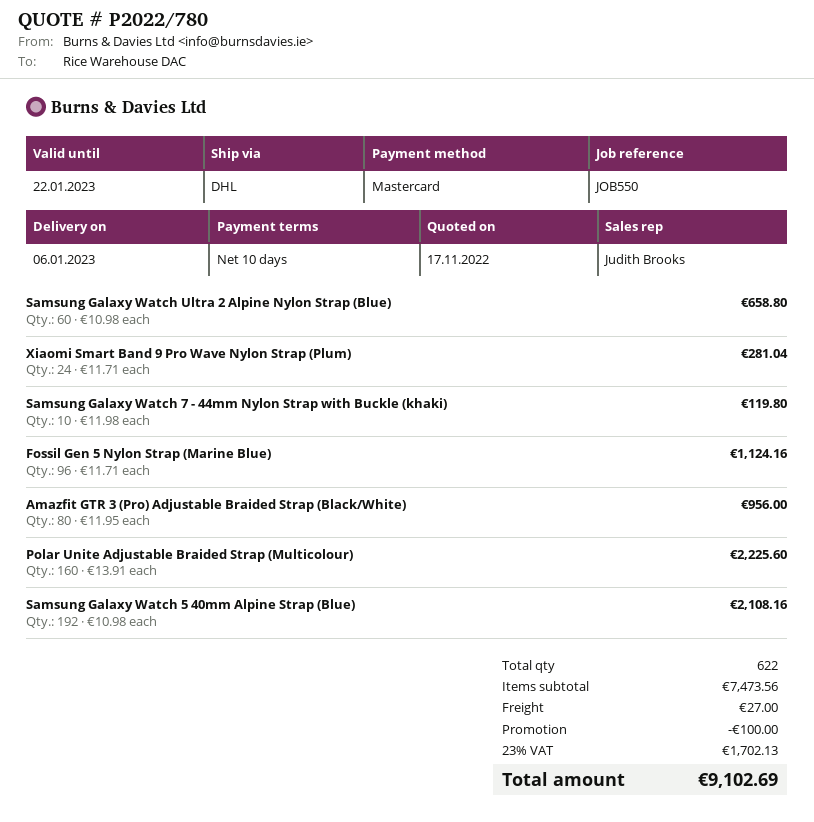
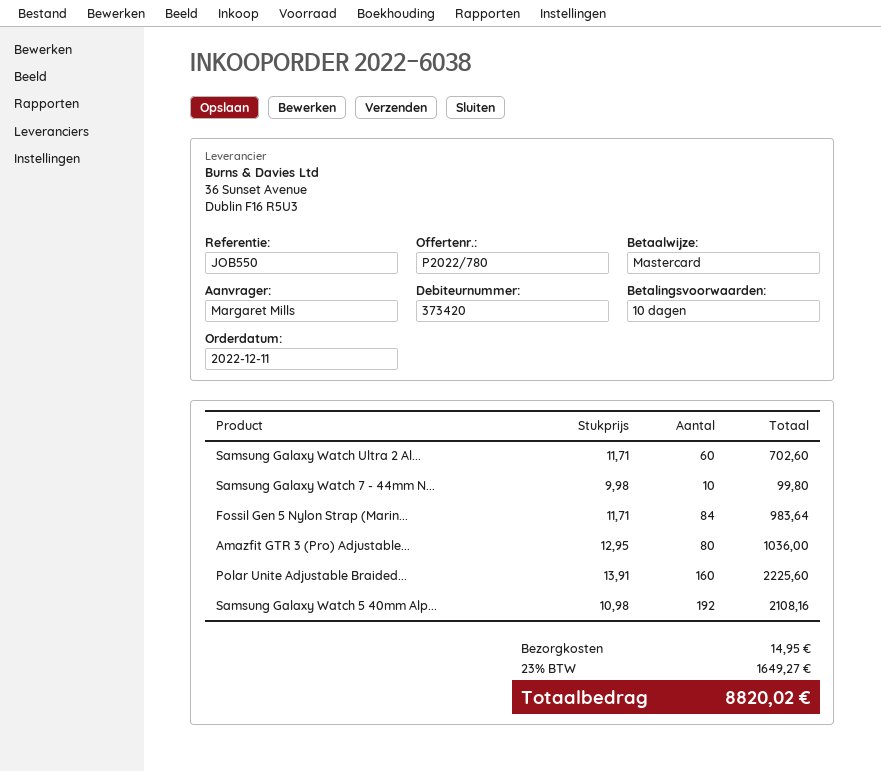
Samsung Galaxy Watch Ultra 2 Alpine Nylon Strap (Blue): 60 x 10.98 = 658.80 -> 60 x 11.71 = 702.60
Xiaomi Smart Band 9 Pro Wave Nylon Strap (Plum): 24 x 11.71 = 281.04 -> none
Samsung Galaxy Watch 7 - 44mm Nylon Strap with Buckle (khaki): 10 x 11.98 = 119.80 -> 10 x 9.98 = 99.80
Fossil Gen 5 Nylon Strap (Marine Blue): 96 x 11.71 = 1124.16 -> 84 x 11.71 = 983.64
Amazfit GTR 3 (Pro) Adjustable Braided Strap (Black/White): 80 x 11.95 = 956.00 -> 80 x 12.95 = 1036.00
discount: 100.00 -> none
shipping: 27.00 -> 14.95
tax: 23% = 1702.13 -> 23% = 1649.27
total: 9102.69 -> 8820.02

